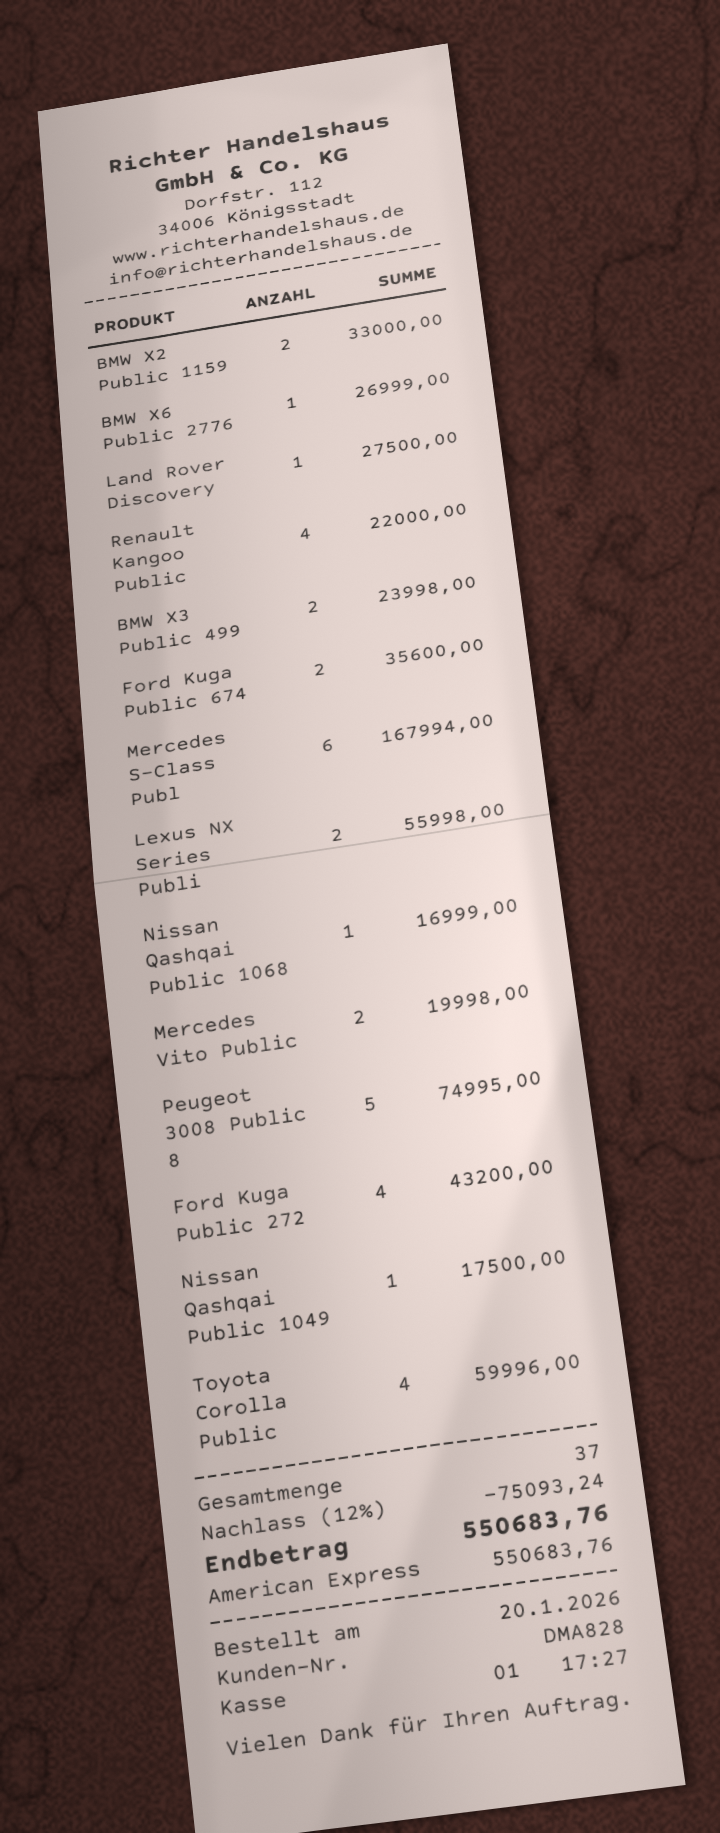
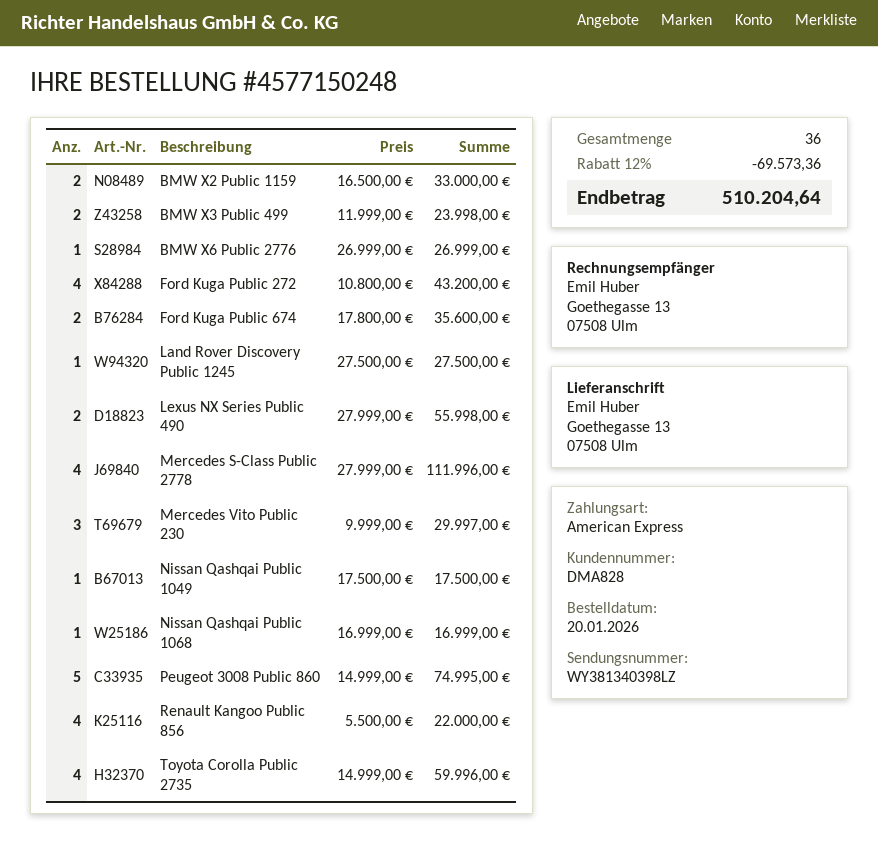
Mercedes S-Class Publ: 6 for 167994.00 -> 4 for 111996.00
Mercedes Vito Public: 2 for 19998.00 -> 3 for 29997.00
total quantity: 37 -> 36
discount: 12% = 75093.24 -> 12% = 69573.36
total: 550683.76 -> 510204.64

